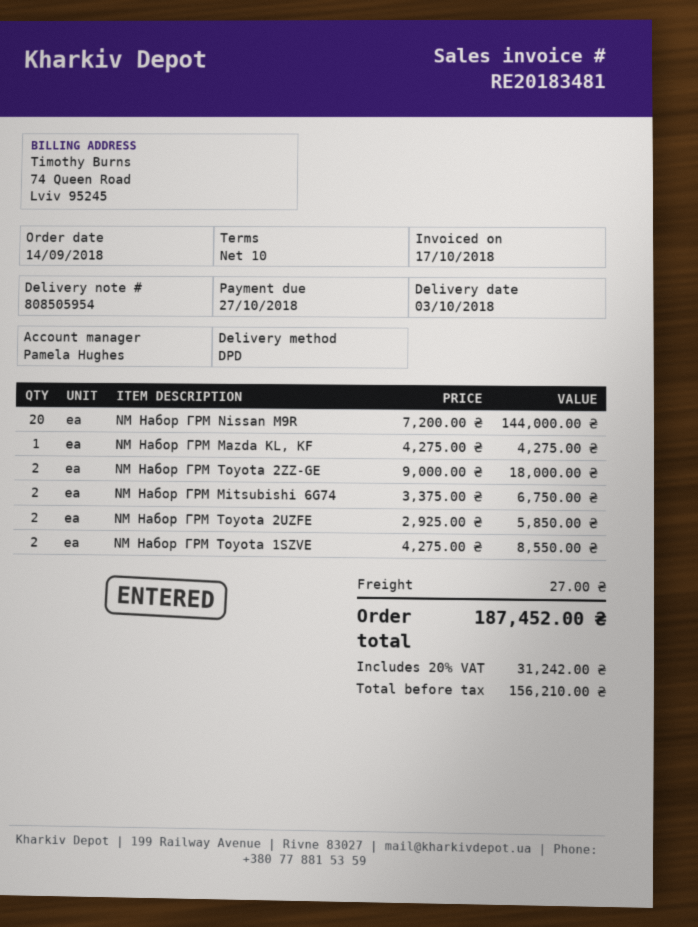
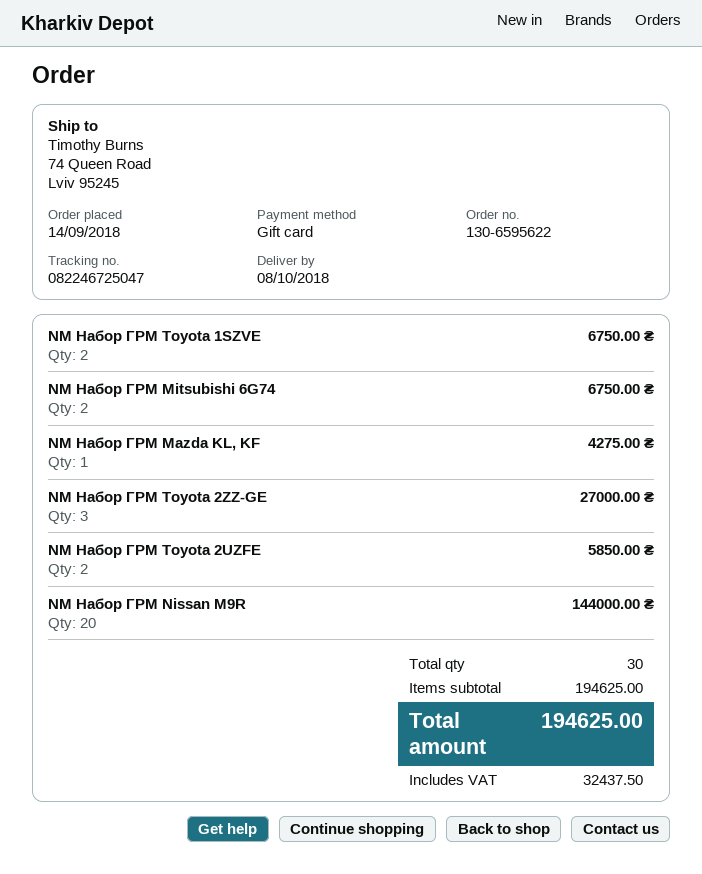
delivery date: 2018-10-03 -> 2018-10-08
NM Набор ГРМ Toyota 2ZZ-GE: 2 for 18000.00 -> 3 for 27000.00
NM Набор ГРМ Toyota 1SZVE: 2 for 8550.00 -> 2 for 6750.00
shipping: 27.00 -> none
tax: 31242.00 -> 32437.50
total: 187452.00 -> 194625.00

